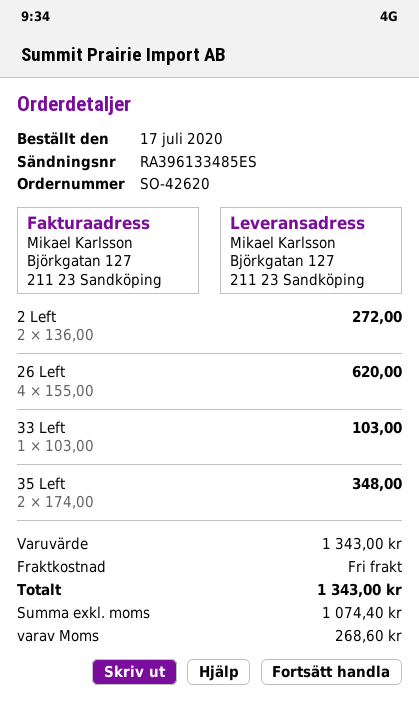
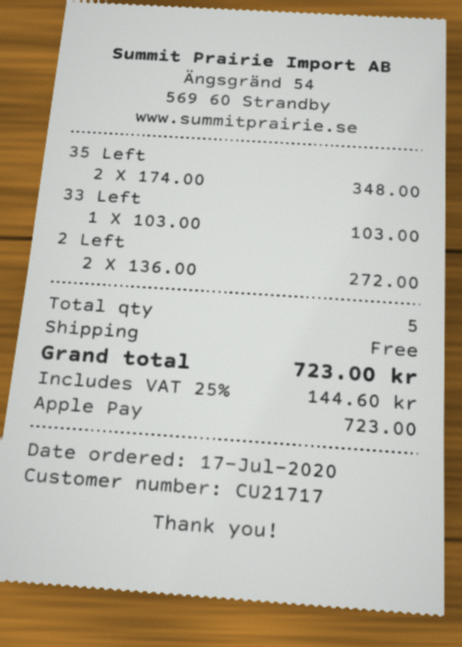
26 Left: 4 x 155.00 = 620.00 -> none
tax: 268.60 -> 144.60
total: 1343.00 -> 723.00

